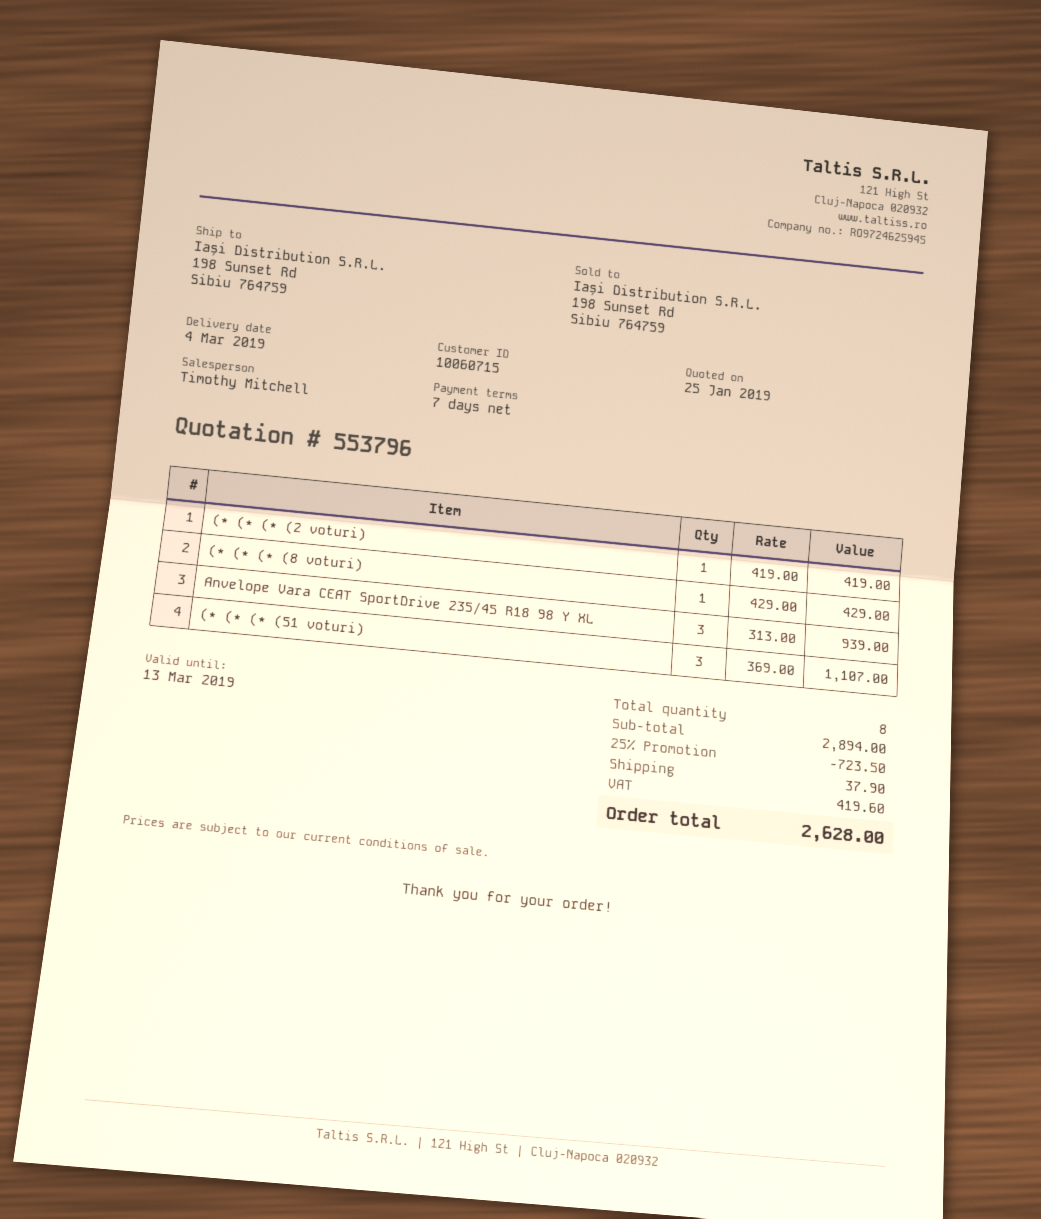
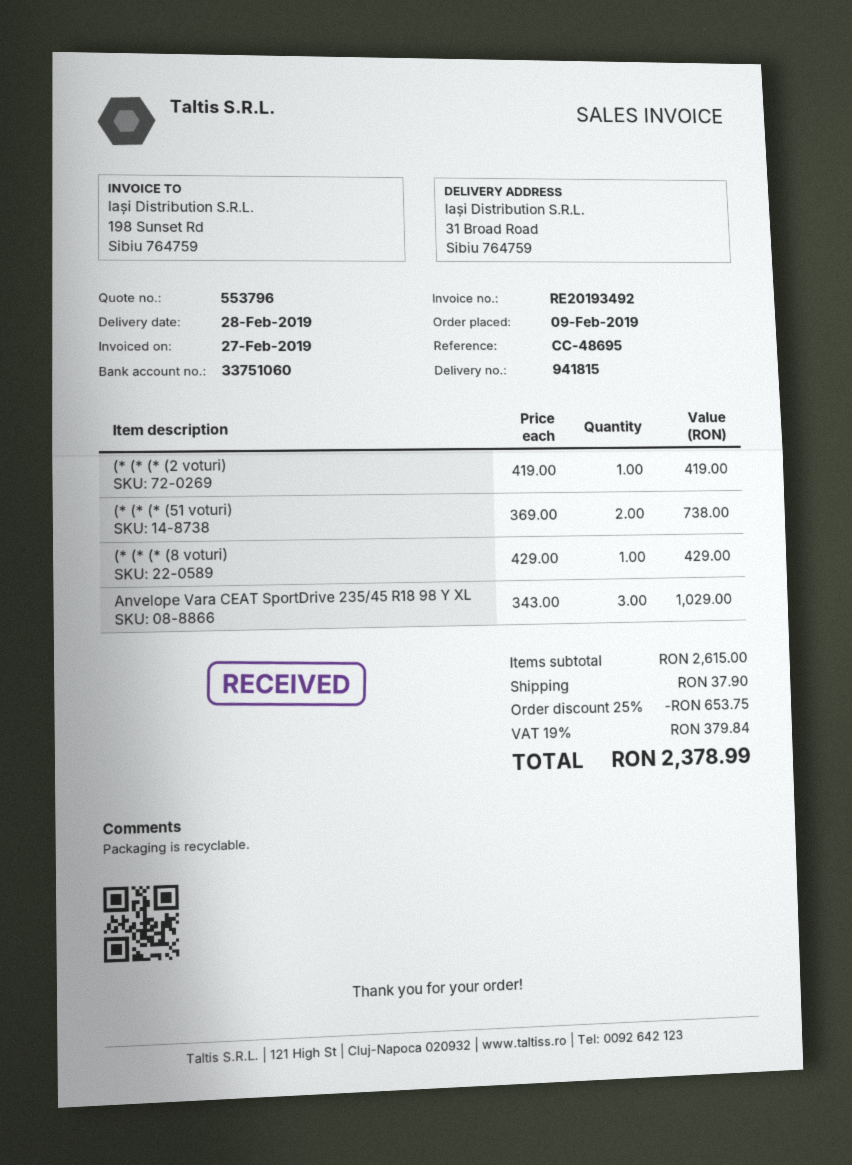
delivery date: 2019-03-04 -> 2019-02-28
ship to: 198 Sunset Rd, Sibiu 764759 -> 31 Broad Road, Sibiu 764759
Anvelope Vara CEAT SportDrive 235/45 R18 98 Y XL: 3 x 313.00 = 939.00 -> 3 x 343.00 = 1029.00
(* (* (* (51 voturi): 3 x 369.00 = 1107.00 -> 2 x 369.00 = 738.00
subtotal: 2894.00 -> 2615.00
discount: 25% = 723.50 -> 25% = 653.75
tax: 419.60 -> 379.84
total: 2628.00 -> 2378.99

